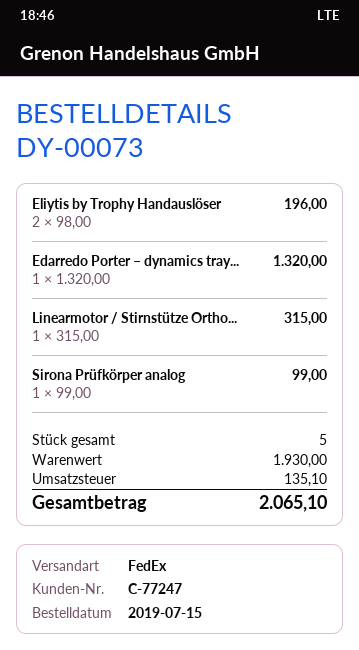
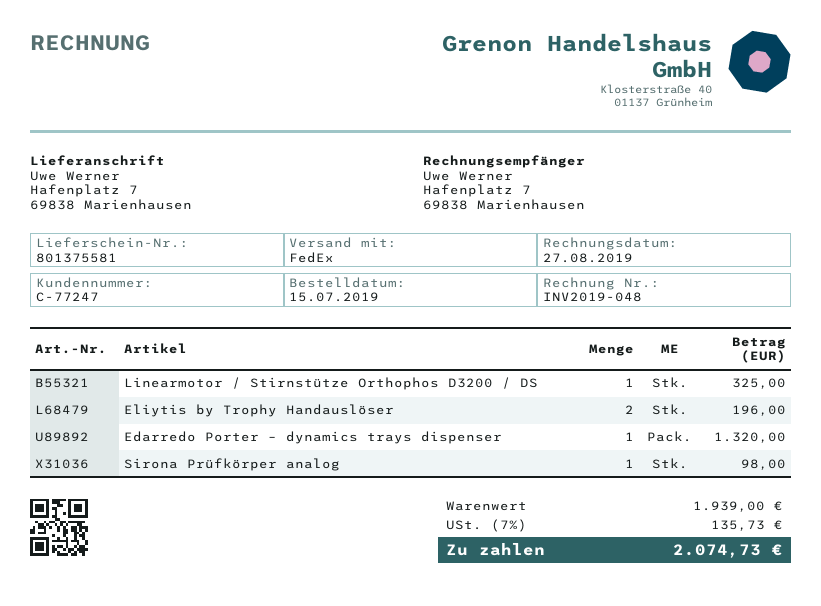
Linearmotor / Stirnstütze Ortho...: 1 for 315.00 -> 1 for 325.00
Sirona Prüfkörper analog: 1 for 99.00 -> 1 for 98.00
subtotal: 1930.00 -> 1939.00
tax: 135.10 -> 135.73
total: 2065.10 -> 2074.73

